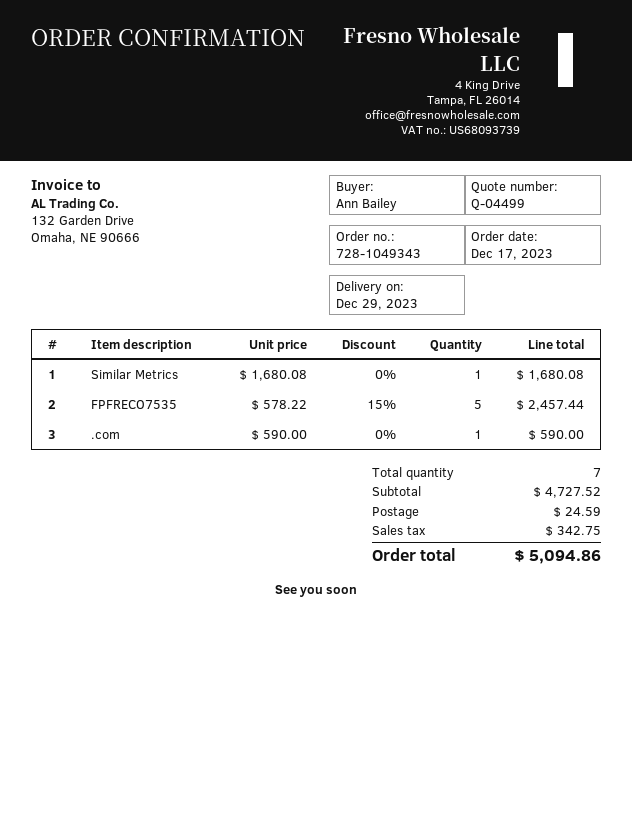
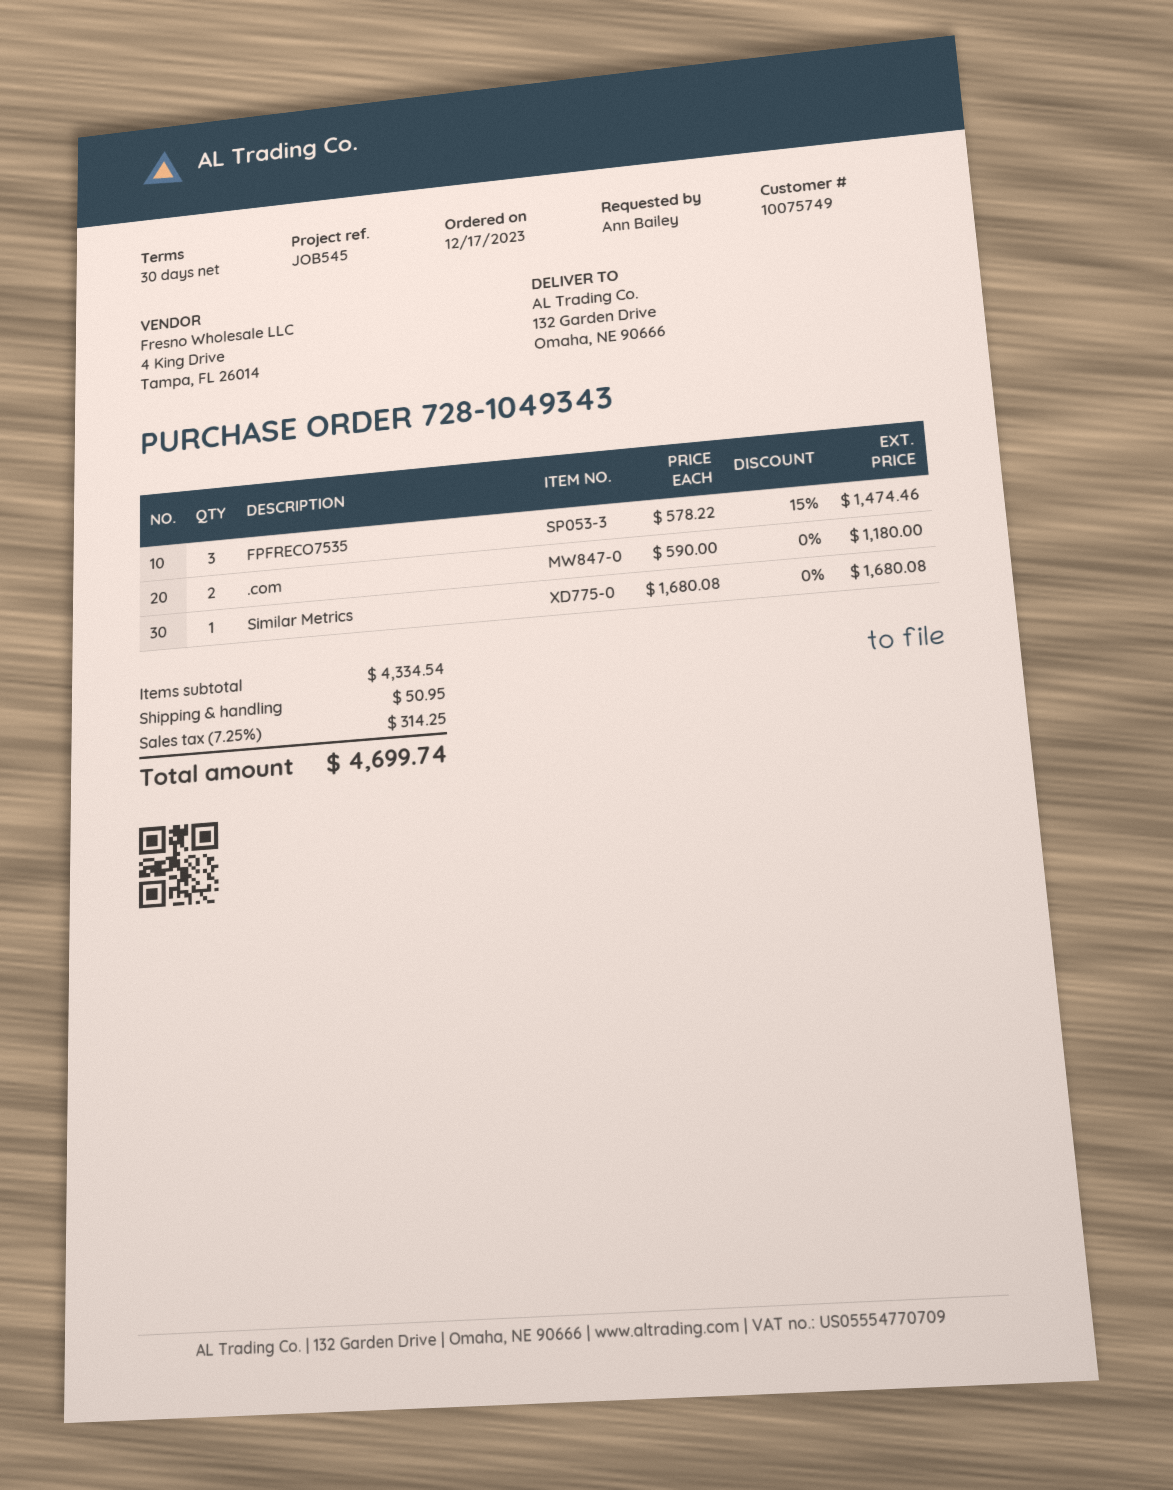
FPFRECO7535: 5 x 578.22 - 15% = 2457.44 -> 3 x 578.22 - 15% = 1474.46
.com: 1 x 590.00 = 590.00 -> 2 x 590.00 = 1180.00
subtotal: 4727.52 -> 4334.54
shipping: 24.59 -> 50.95
tax: 342.75 -> 314.25
total: 5094.86 -> 4699.74

